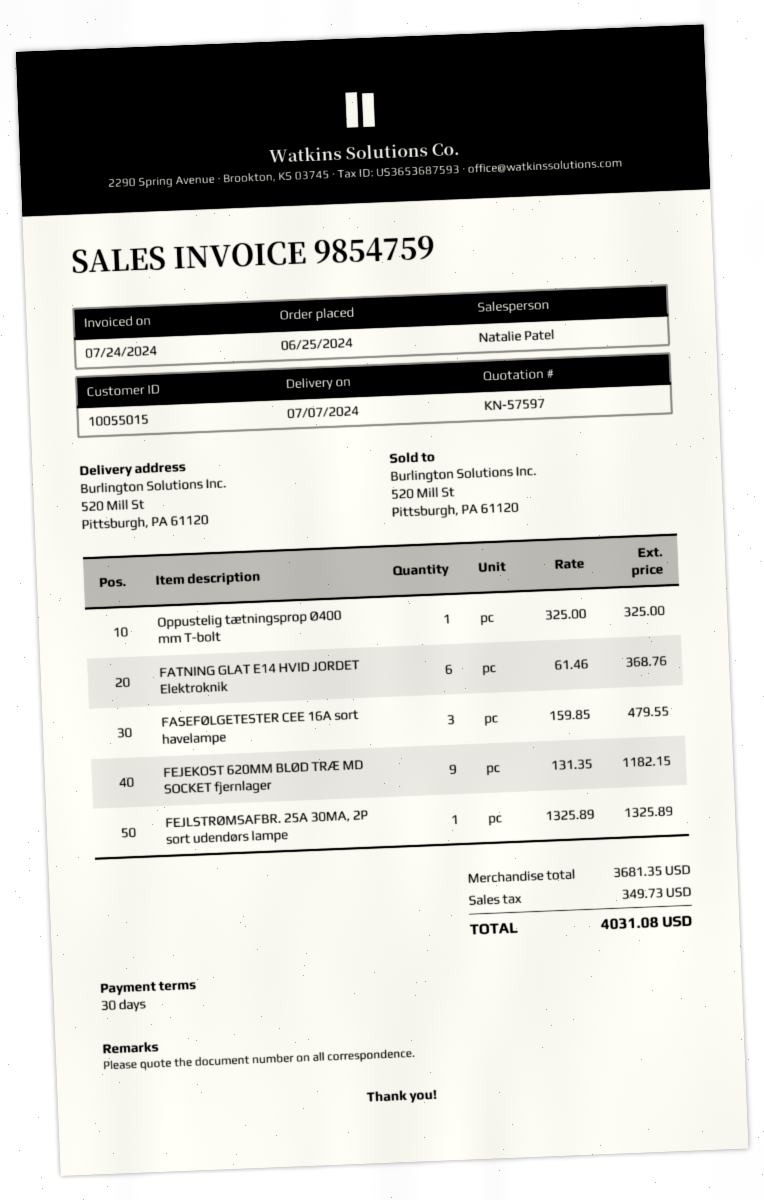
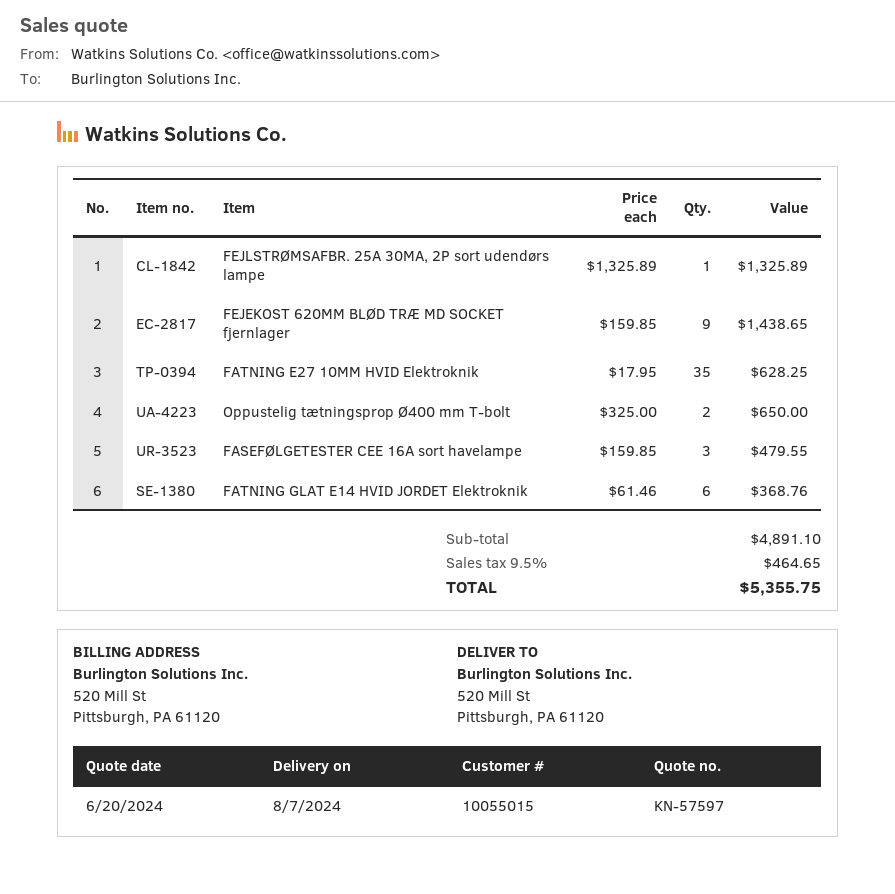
delivery date: 2024-07-07 -> 2024-08-07
Oppustelig tætningsprop Ø400 mm T-bolt: 1 x 325.00 = 325.00 -> 2 x 325.00 = 650.00
FEJEKOST 620MM BLØD TRÆ MD SOCKET fjernlager: 9 x 131.35 = 1182.15 -> 9 x 159.85 = 1438.65
FATNING E27 10MM HVID Elektroknik: none -> 35 x 17.95 = 628.25
subtotal: 3681.35 -> 4891.10
tax: 349.73 -> 464.65
total: 4031.08 -> 5355.75

